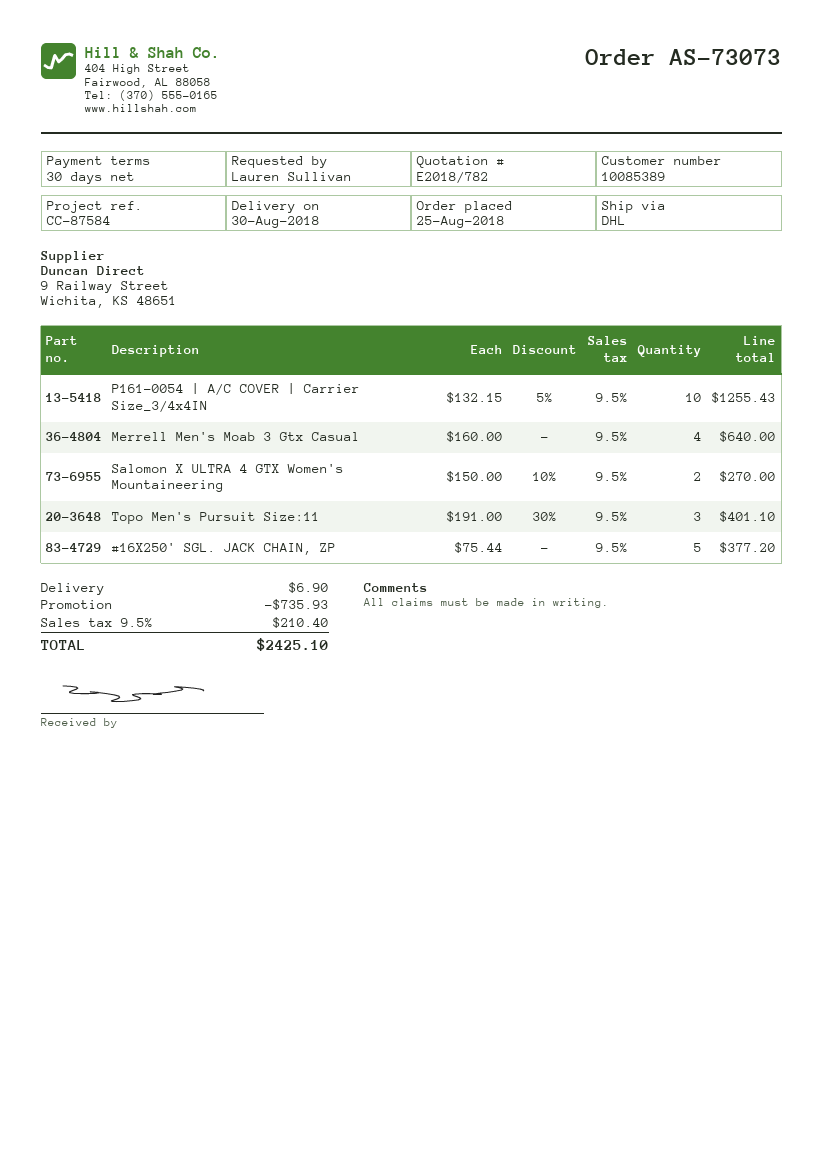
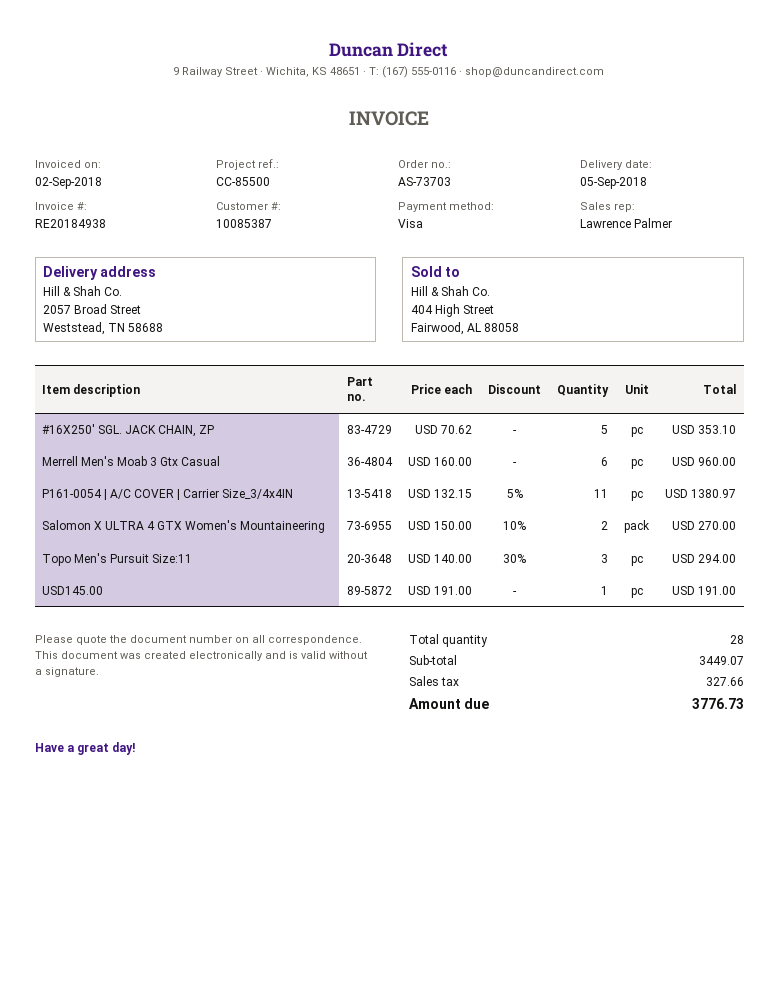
order number: AS-73073 -> AS-73703
delivery date: 2018-08-30 -> 2018-09-05
customer number: 10085389 -> 10085387
reference: CC-87584 -> CC-85500
P161-0054 | A/C COVER | Carrier Size_3/4x4IN: 10 x 132.15 - 5% = 1255.43 -> 11 x 132.15 - 5% = 1380.97
Merrell Men's Moab 3 Gtx Casual: 4 x 160.00 = 640.00 -> 6 x 160.00 = 960.00
Topo Men's Pursuit Size:11: 3 x 191.00 - 30% = 401.10 -> 3 x 140.00 - 30% = 294.00
#16X250' SGL. JACK CHAIN, ZP: 5 x 75.44 = 377.20 -> 5 x 70.62 = 353.10
USD145.00: none -> 1 x 191.00 = 191.00
discount: 735.93 -> none
shipping: 6.90 -> none
tax: 210.40 -> 327.66
total: 2425.10 -> 3776.73

